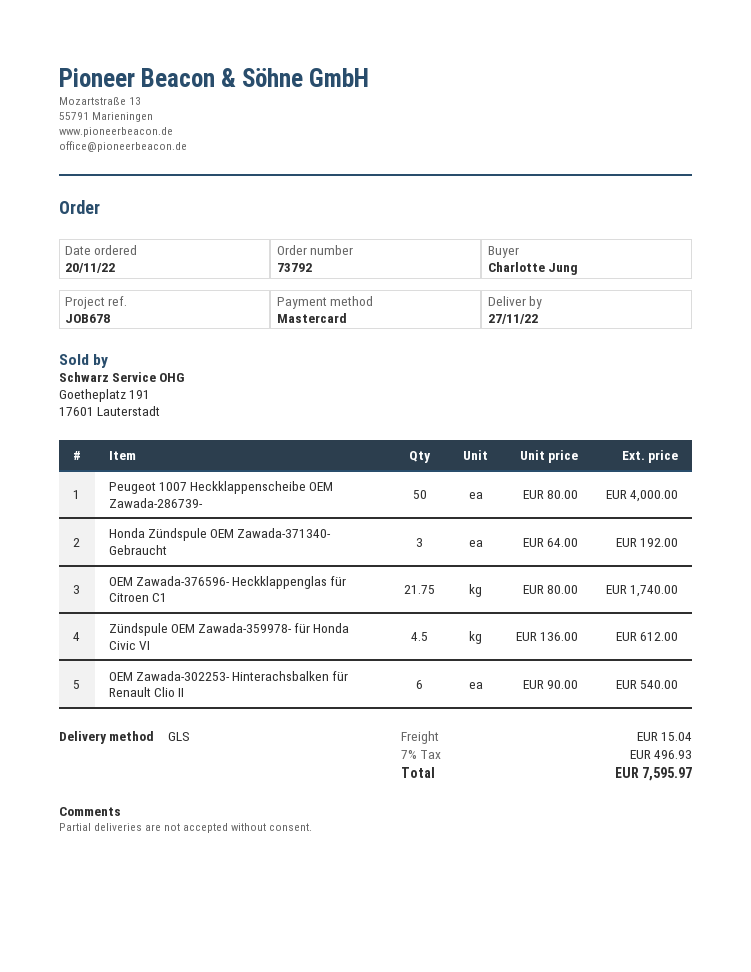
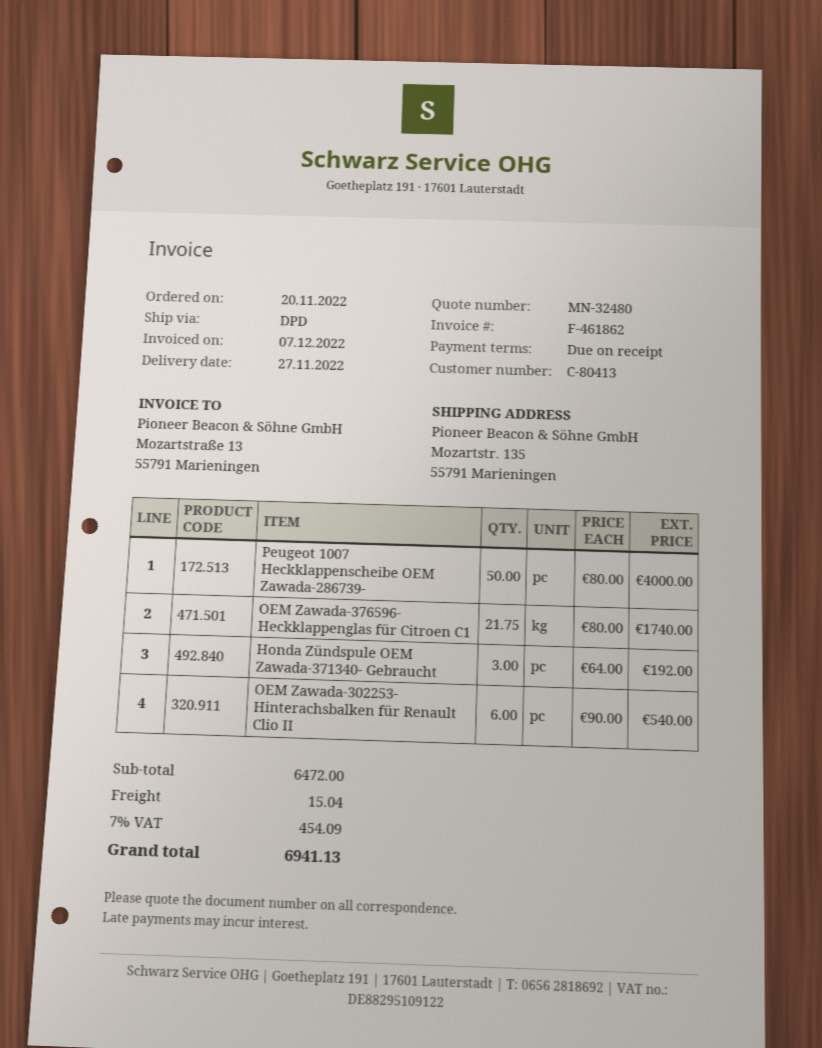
shipping method: GLS -> DPD
Zündspule OEM Zawada-359978- für Honda Civic VI: 4.5 x 136.00 = 612.00 -> none
tax: 7% = 496.93 -> 7% = 454.09
total: 7595.97 -> 6941.13

